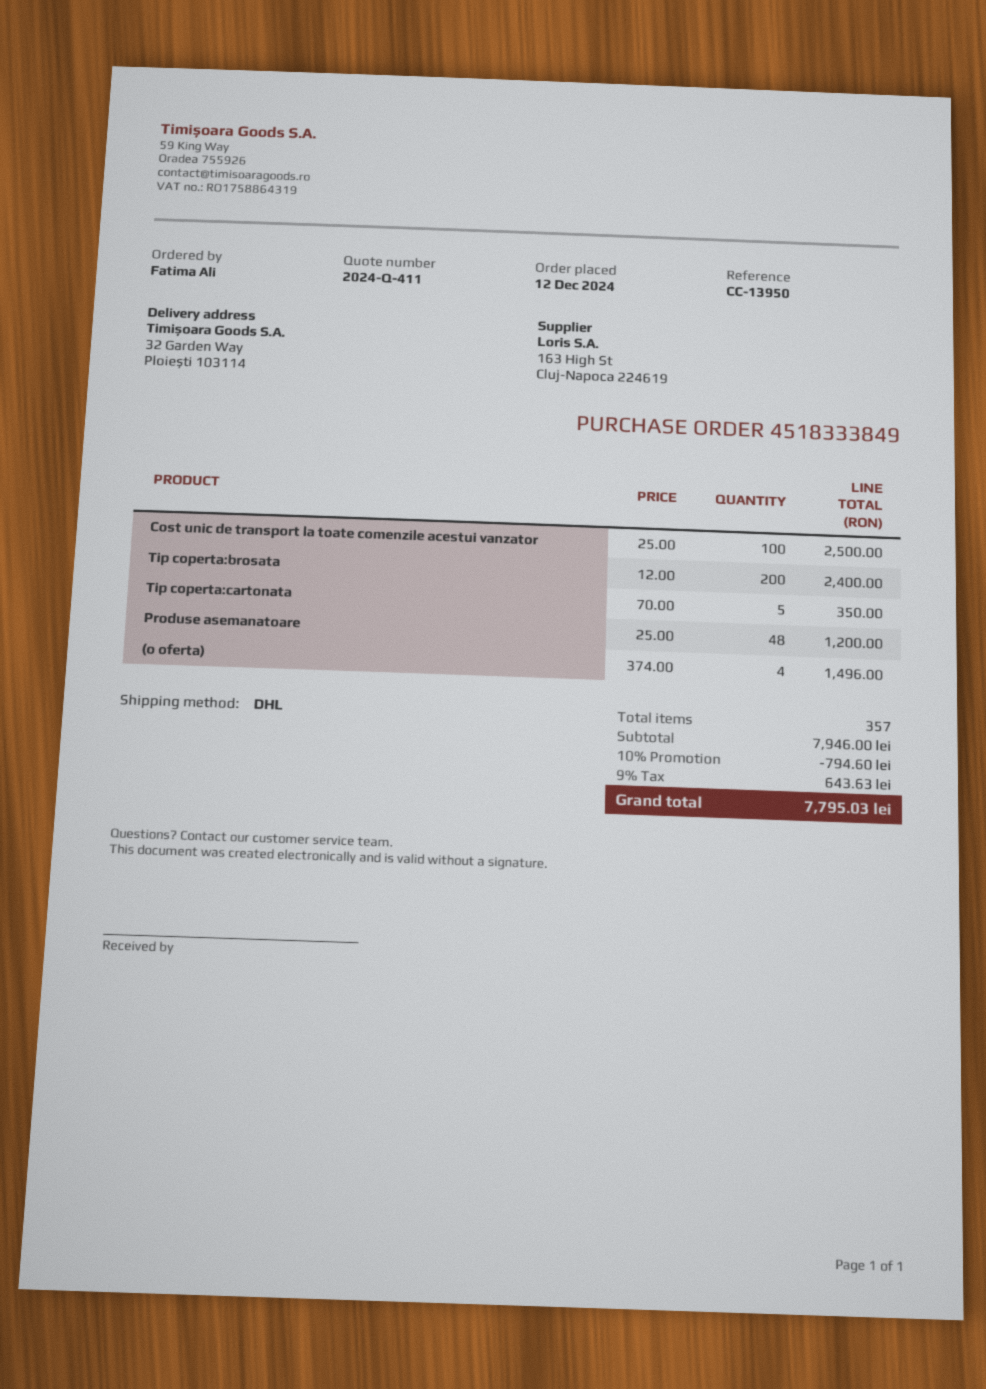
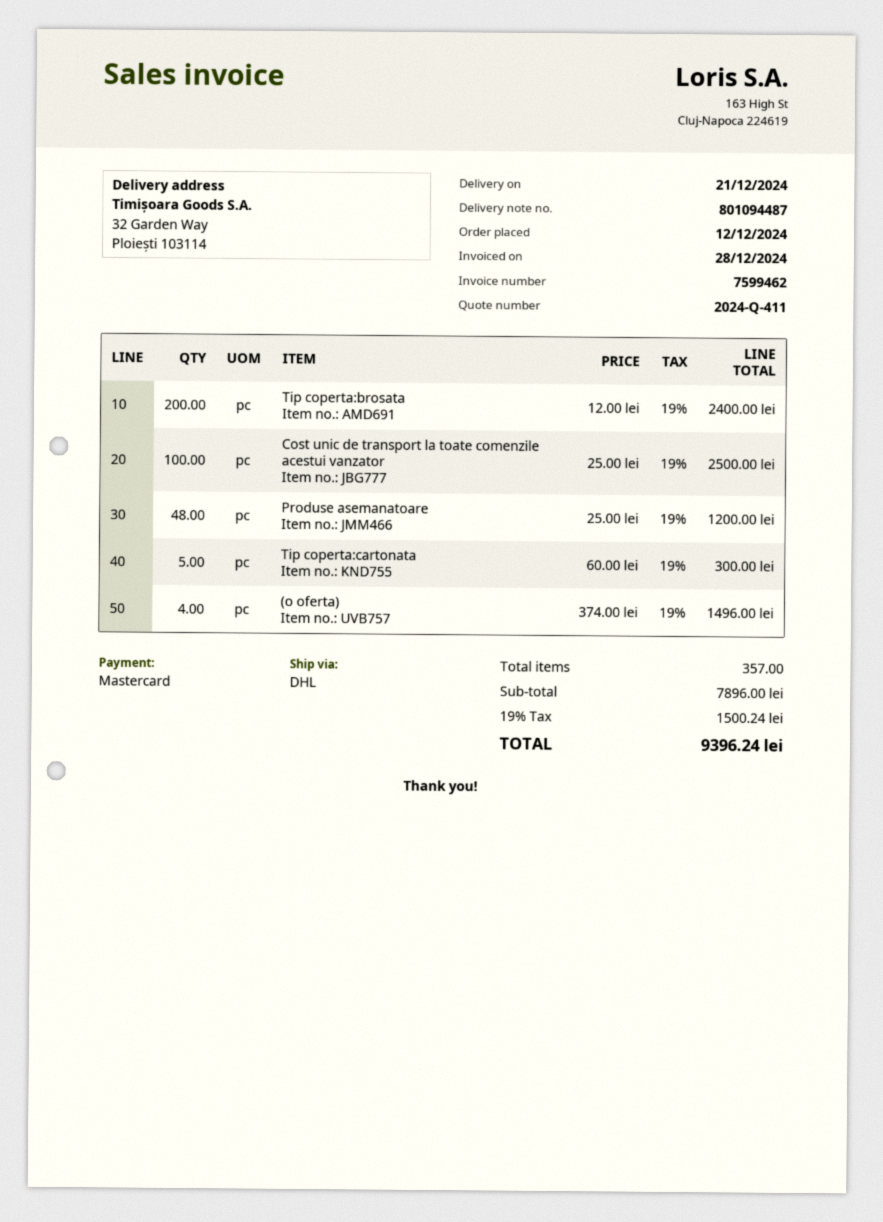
Tip coperta:cartonata: 5 x 70.00 = 350.00 -> 5 x 60.00 = 300.00
subtotal: 7946.00 -> 7896.00
discount: 10% = 794.60 -> none
tax: 9% = 643.63 -> 19% = 1500.24
total: 7795.03 -> 9396.24

